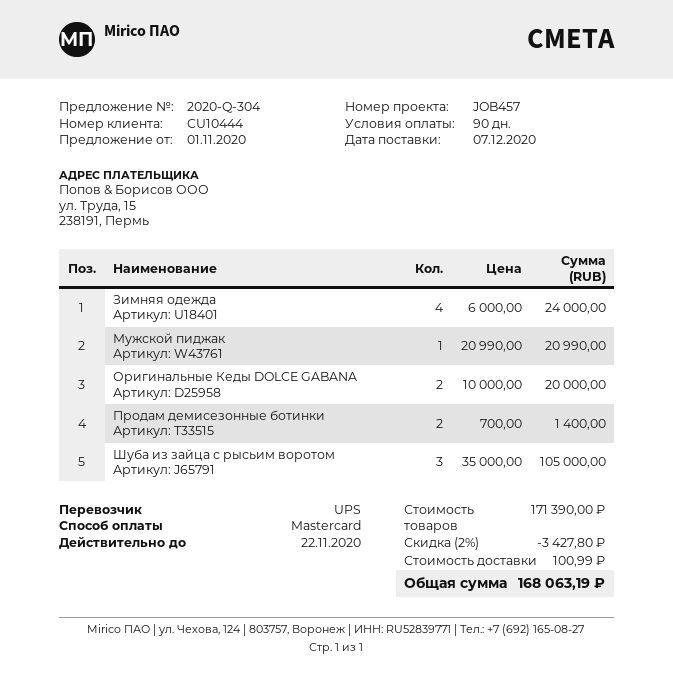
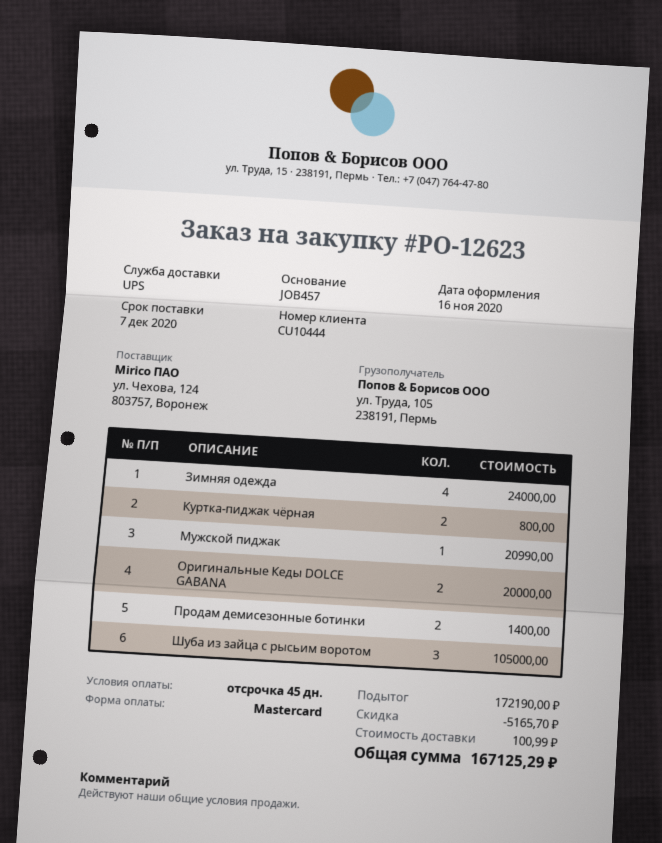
payment terms: 90 days -> 45 days
Куртка-пиджак чёрная: none -> 2 for 800.00
subtotal: 171390.00 -> 172190.00
discount: 3427.80 -> 5165.70
total: 168063.19 -> 167125.29

